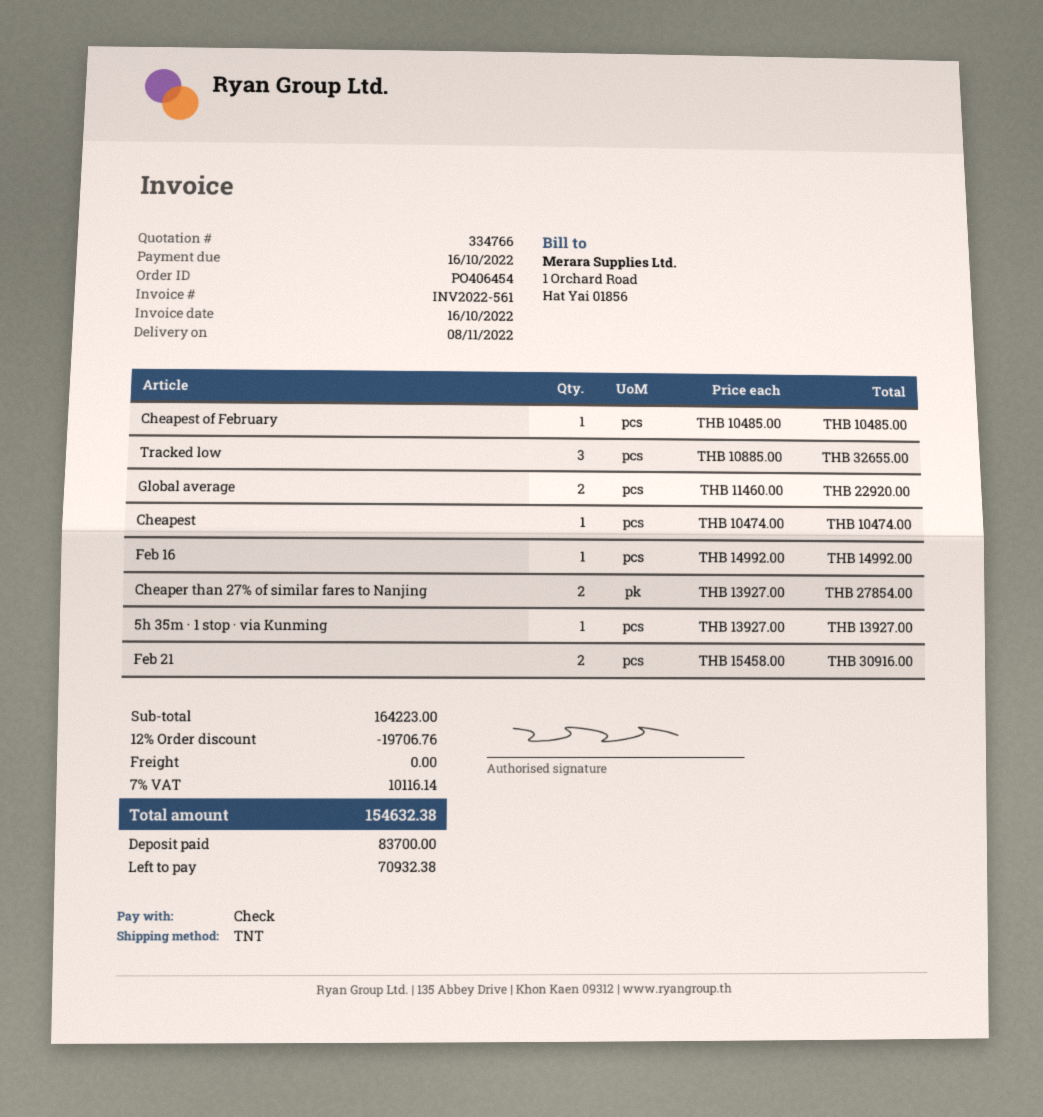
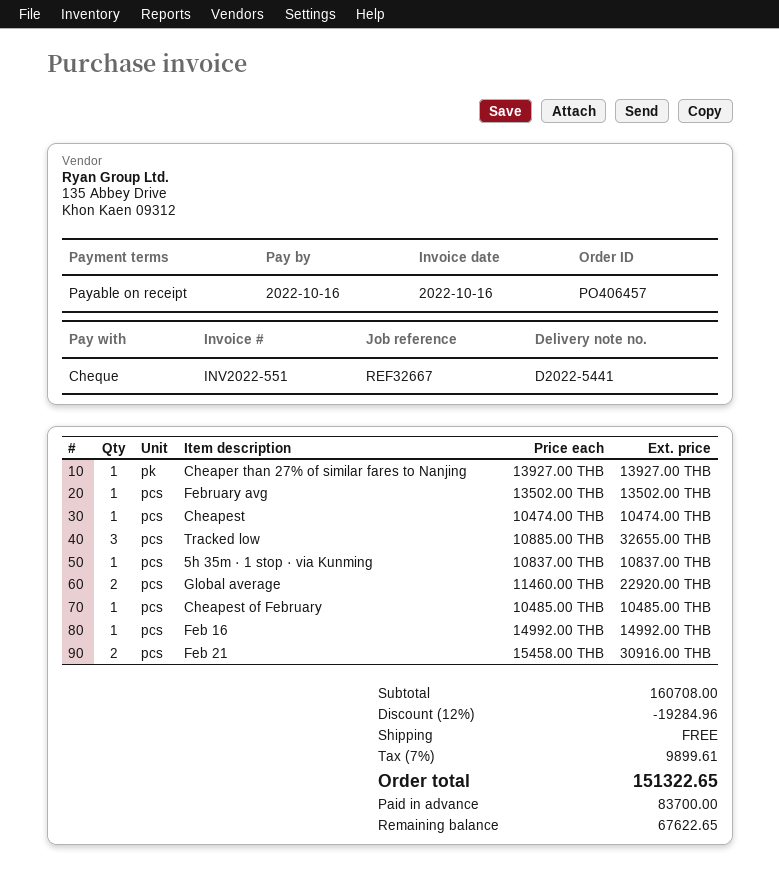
order number: PO406454 -> PO406457
invoice number: INV2022-561 -> INV2022-551
Cheaper than 27% of similar fares to Nanjing: 2 x 13927.00 = 27854.00 -> 1 x 13927.00 = 13927.00
5h 35m · 1 stop · via Kunming: 1 x 13927.00 = 13927.00 -> 1 x 10837.00 = 10837.00
February avg: none -> 1 x 13502.00 = 13502.00
subtotal: 164223.00 -> 160708.00
discount: 12% = 19706.76 -> 12% = 19284.96
tax: 7% = 10116.14 -> 7% = 9899.61
total: 154632.38 -> 151322.65
balance: 70932.38 -> 67622.65

